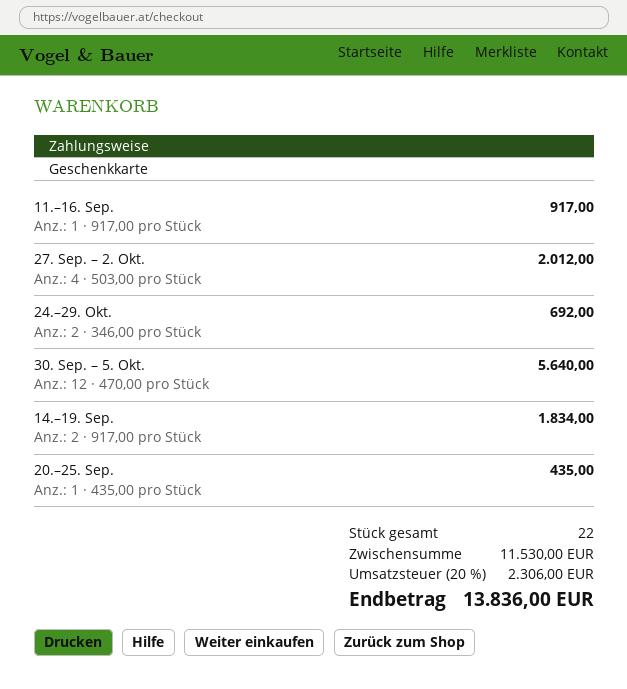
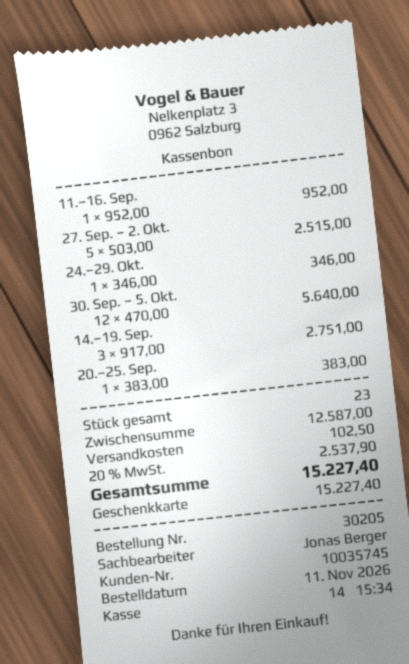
11.–16. Sep.: 1 x 917.00 = 917.00 -> 1 x 952.00 = 952.00
27. Sep. – 2. Okt.: 4 x 503.00 = 2012.00 -> 5 x 503.00 = 2515.00
24.–29. Okt.: 2 x 346.00 = 692.00 -> 1 x 346.00 = 346.00
14.–19. Sep.: 2 x 917.00 = 1834.00 -> 3 x 917.00 = 2751.00
20.–25. Sep.: 1 x 435.00 = 435.00 -> 1 x 383.00 = 383.00
total quantity: 22 -> 23
subtotal: 11530.00 -> 12587.00
shipping: none -> 102.50
tax: 20% = 2306.00 -> 20% = 2537.90
total: 13836.00 -> 15227.40

